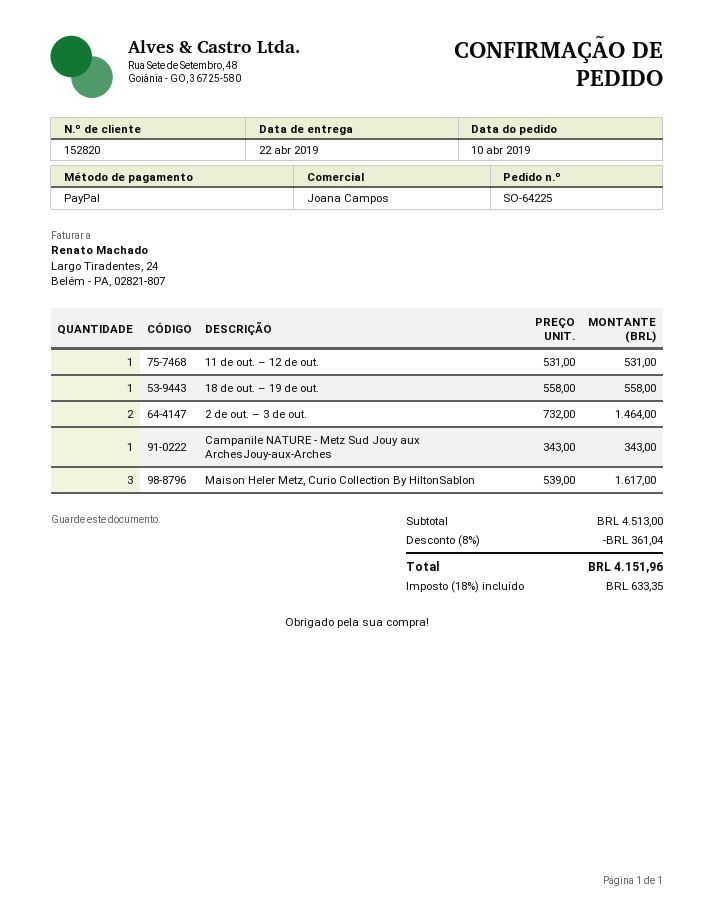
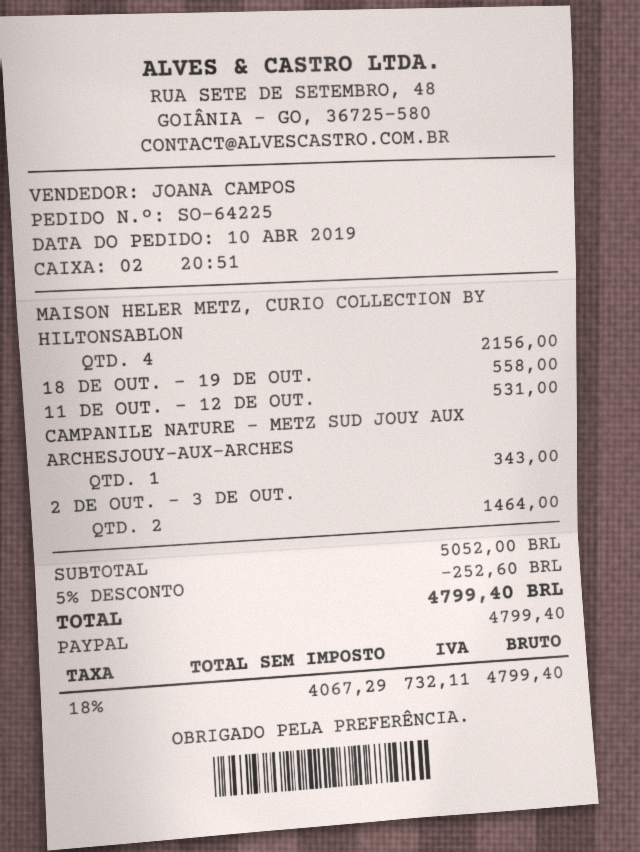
Maison Heler Metz, Curio Collection By HiltonSablon: 3 for 1617.00 -> 4 for 2156.00
subtotal: 4513.00 -> 5052.00
discount: 8% = 361.04 -> 5% = 252.60
tax: 18% = 633.35 -> 18% = 732.11
total: 4151.96 -> 4799.40

